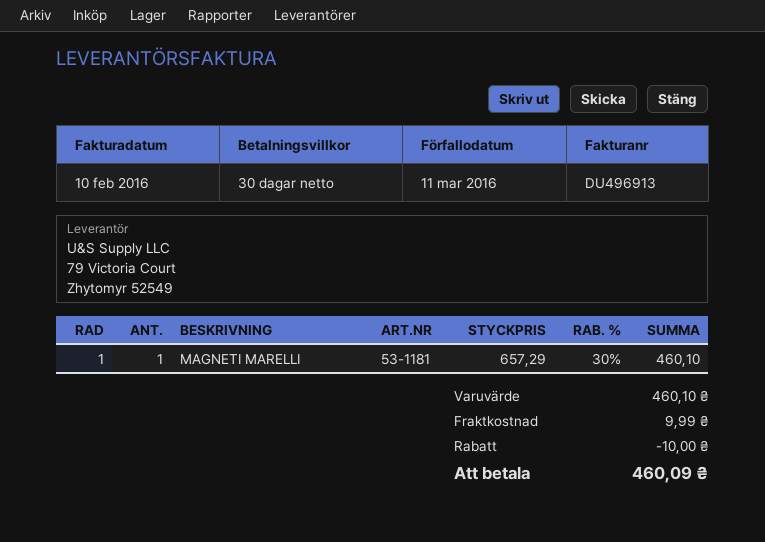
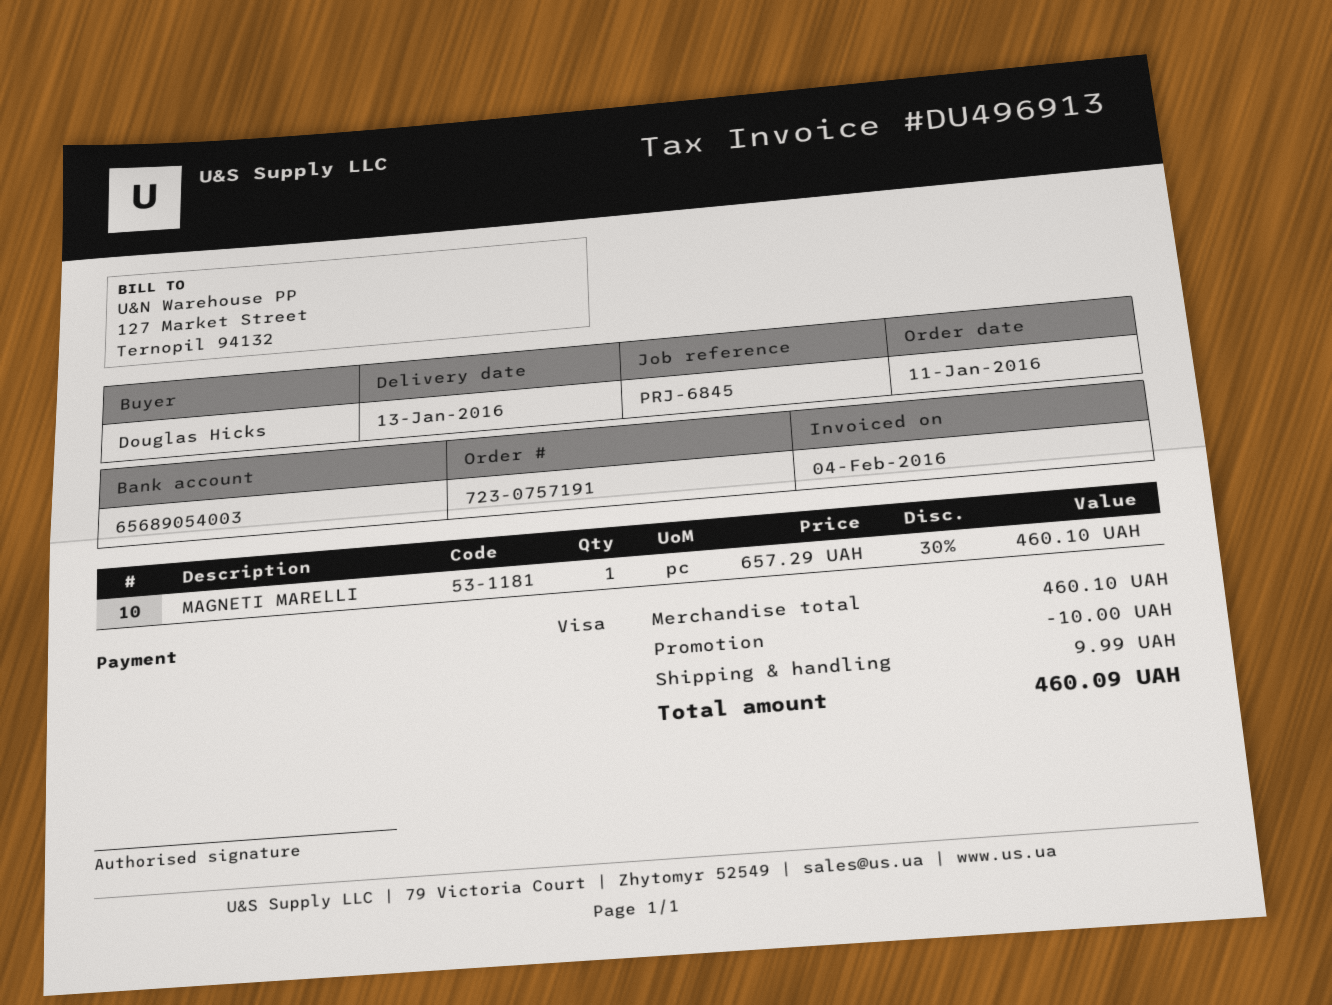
invoice date: 2016-02-10 -> 2016-02-04

